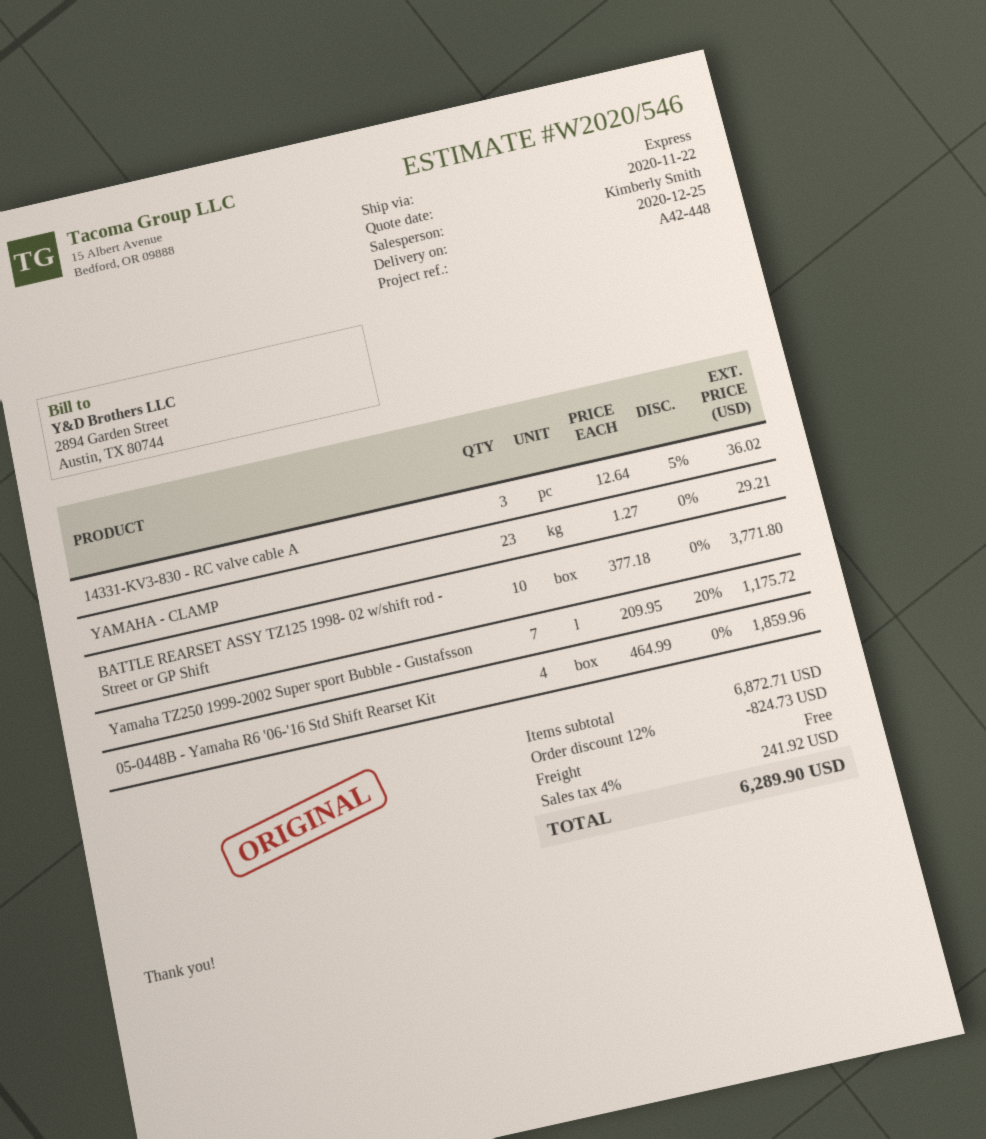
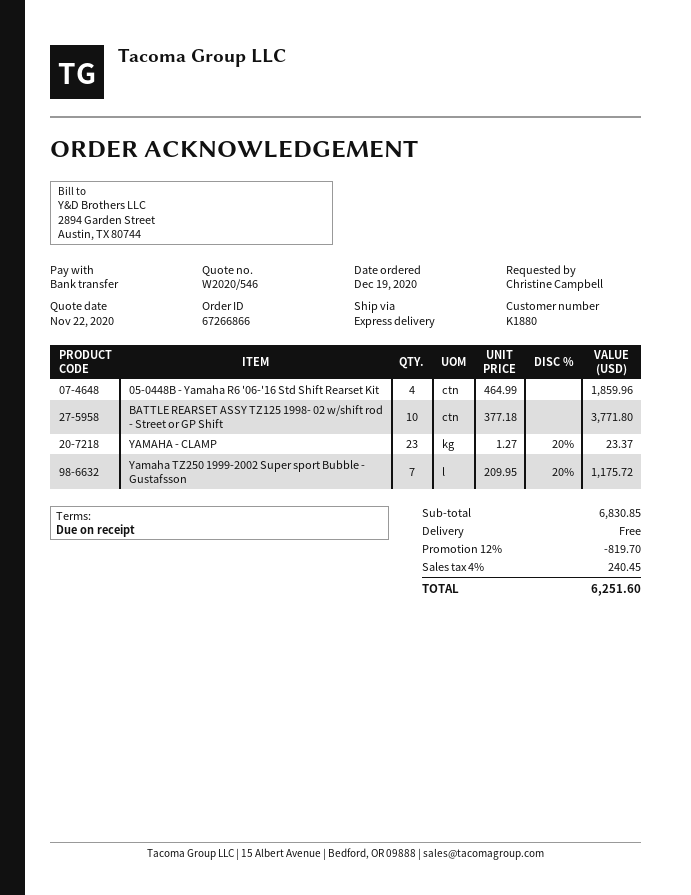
14331-KV3-830 - RC valve cable A: 3 x 12.64 - 5% = 36.02 -> none
YAMAHA - CLAMP: 23 x 1.27 = 29.21 -> 23 x 1.27 - 20% = 23.37
subtotal: 6872.71 -> 6830.85
discount: 12% = 824.73 -> 12% = 819.70
tax: 4% = 241.92 -> 4% = 240.45
total: 6289.90 -> 6251.60

